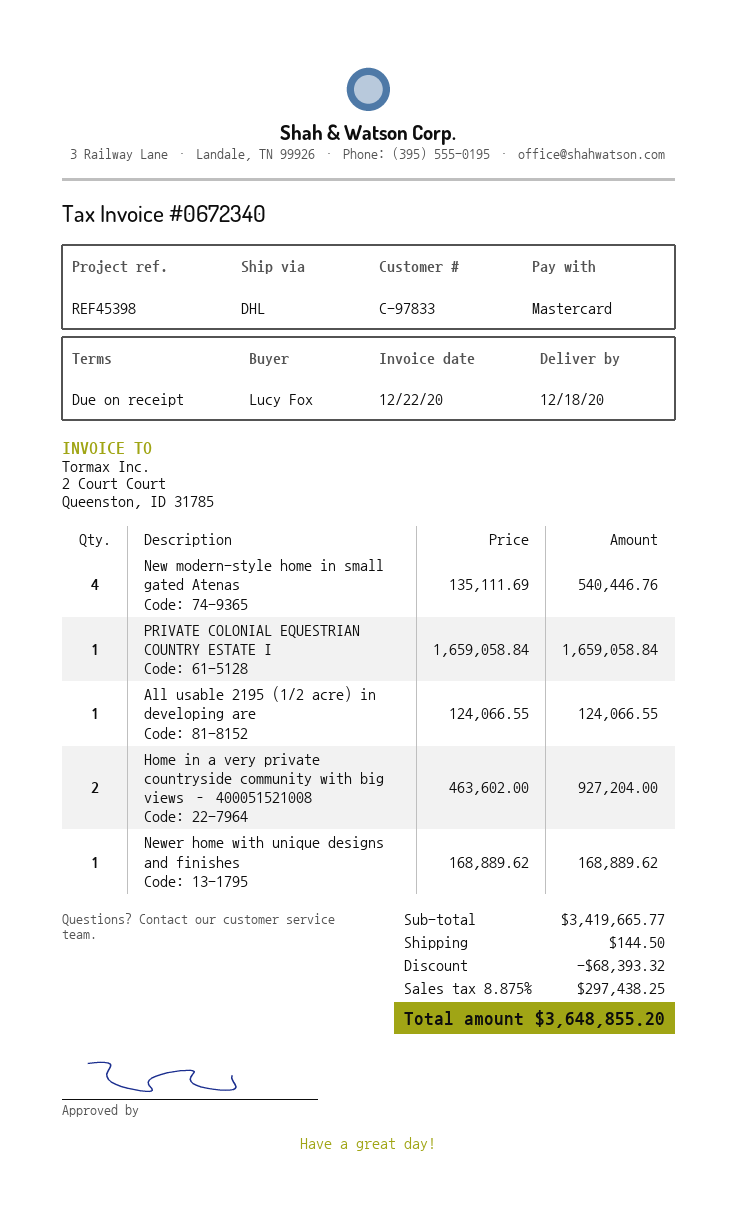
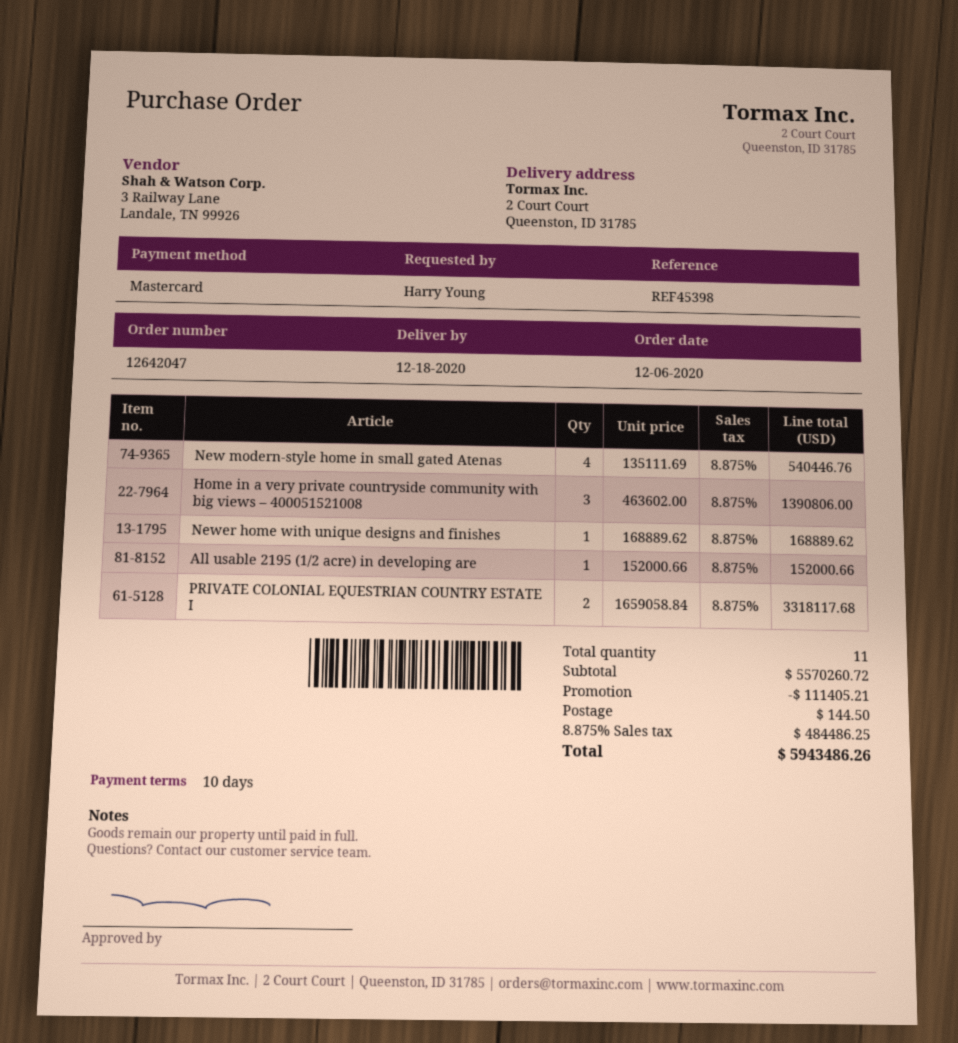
payment terms: on receipt -> 10 days
ordered by: Lucy Fox -> Harry Young
PRIVATE COLONIAL EQUESTRIAN COUNTRY ESTATE I: 1 x 1659058.84 = 1659058.84 -> 2 x 1659058.84 = 3318117.68
All usable 2195 (1/2 acre) in developing are: 1 x 124066.55 = 124066.55 -> 1 x 152000.66 = 152000.66
Home in a very private countryside community with big views – 400051521008: 2 x 463602.00 = 927204.00 -> 3 x 463602.00 = 1390806.00
subtotal: 3419665.77 -> 5570260.72
discount: 68393.32 -> 111405.21
tax: 8.875% = 297438.25 -> 8.875% = 484486.25
total: 3648855.20 -> 5943486.26

